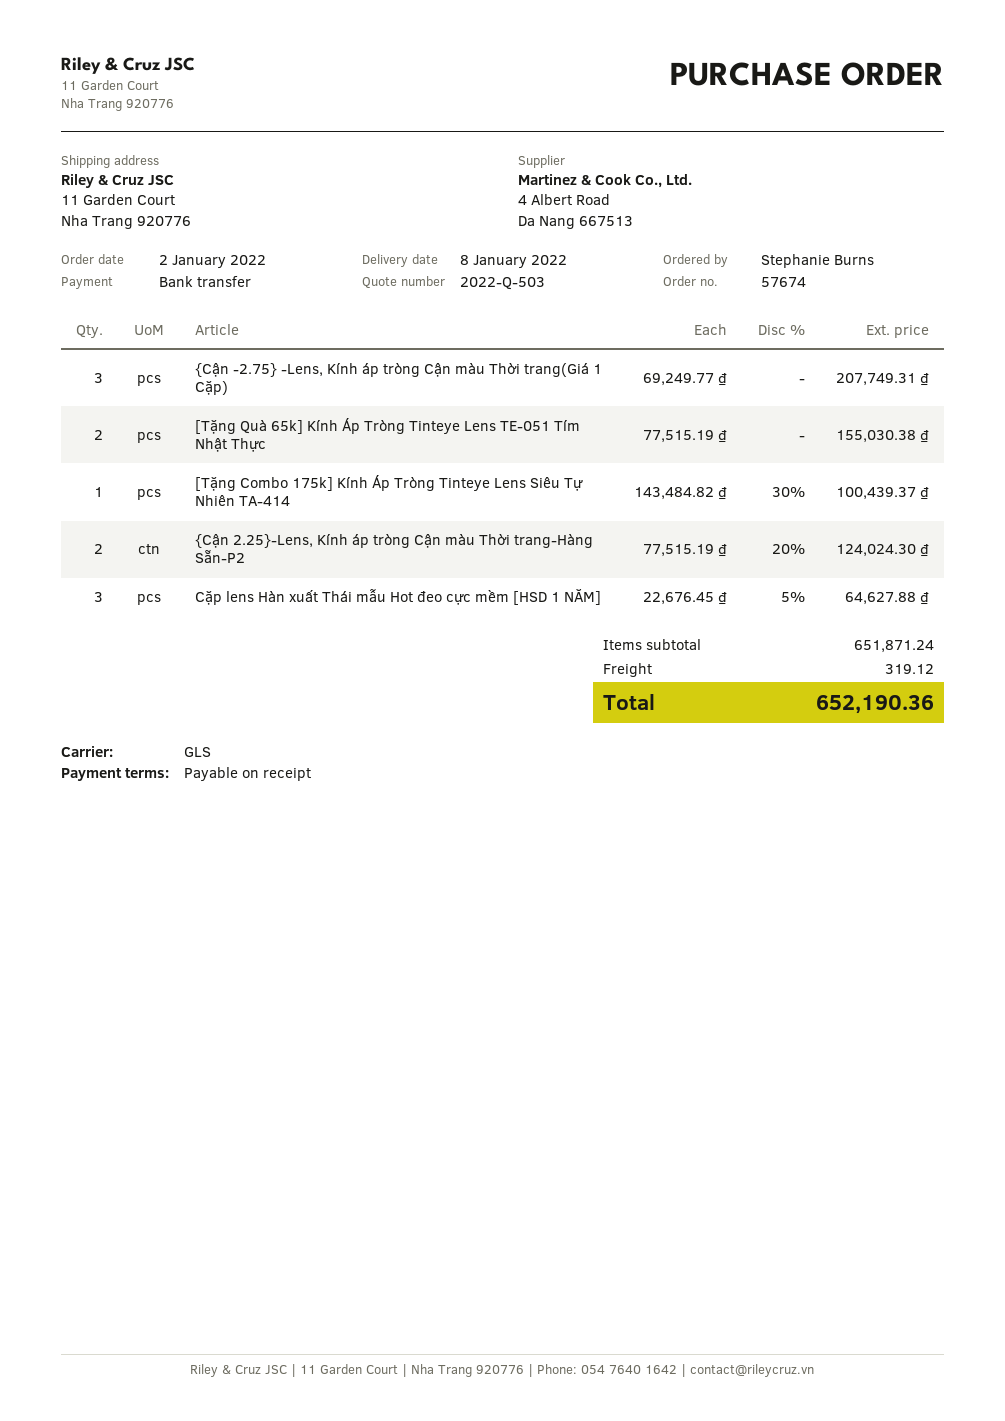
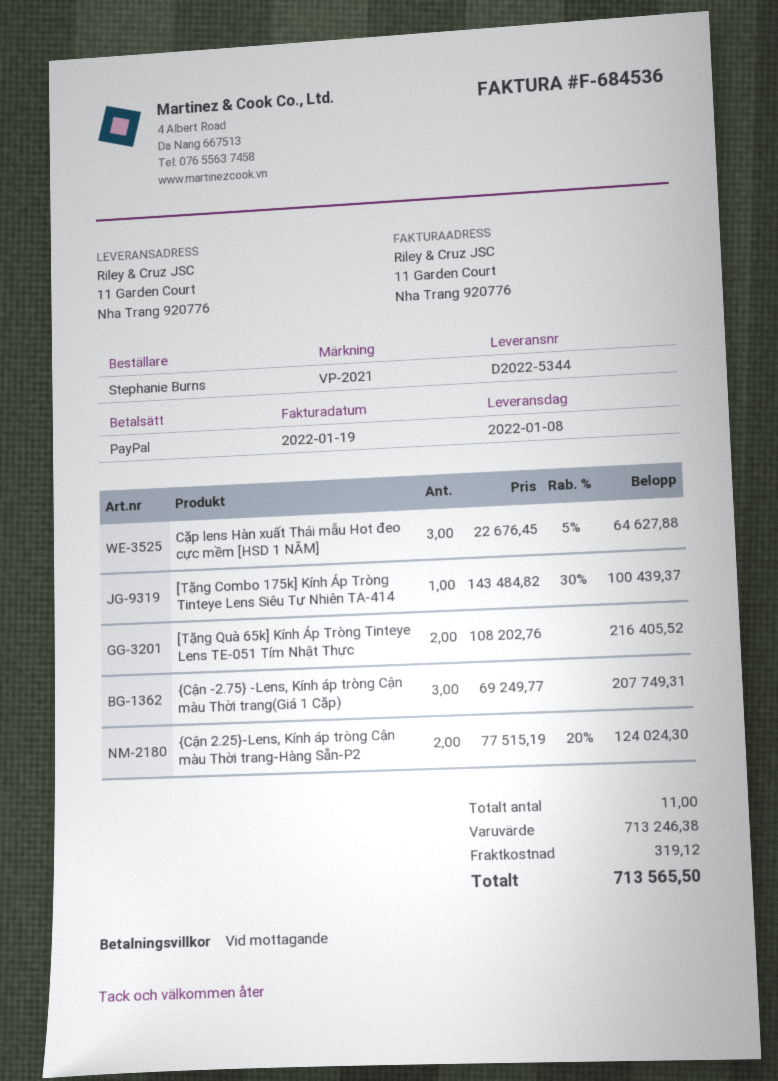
payment method: bank transfer -> PayPal
[Tặng Quà 65k] Kính Áp Tròng Tinteye Lens TE-051 Tím Nhật Thực: 2 x 77515.19 = 155030.38 -> 2 x 108202.76 = 216405.52
subtotal: 651871.24 -> 713246.38
total: 652190.36 -> 713565.50

